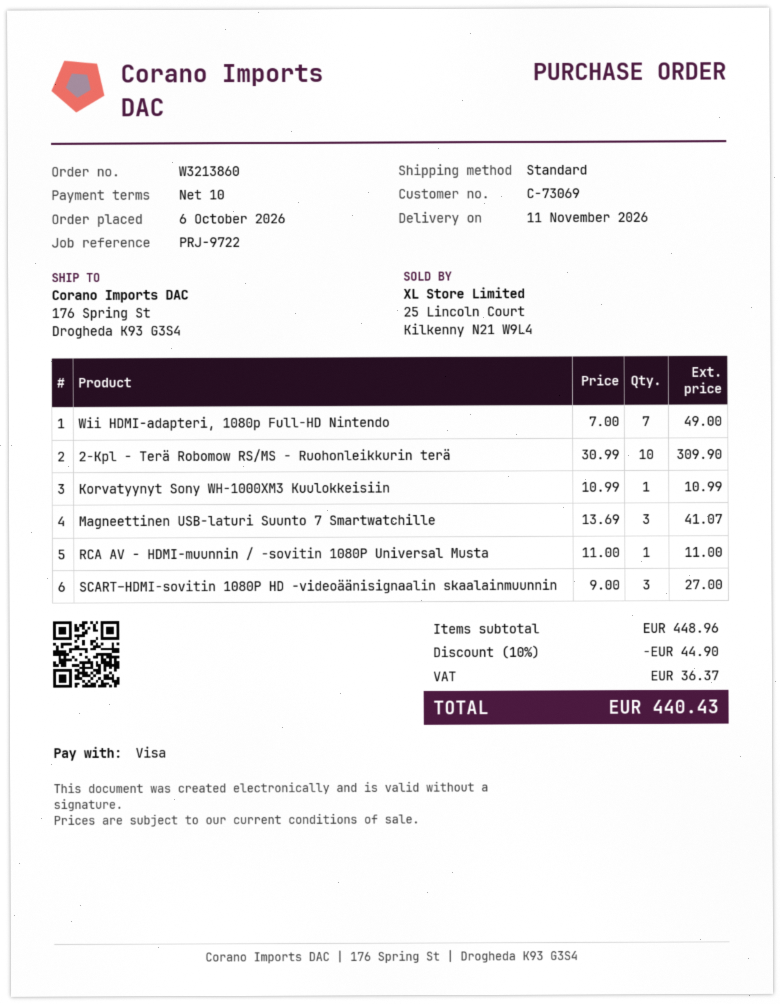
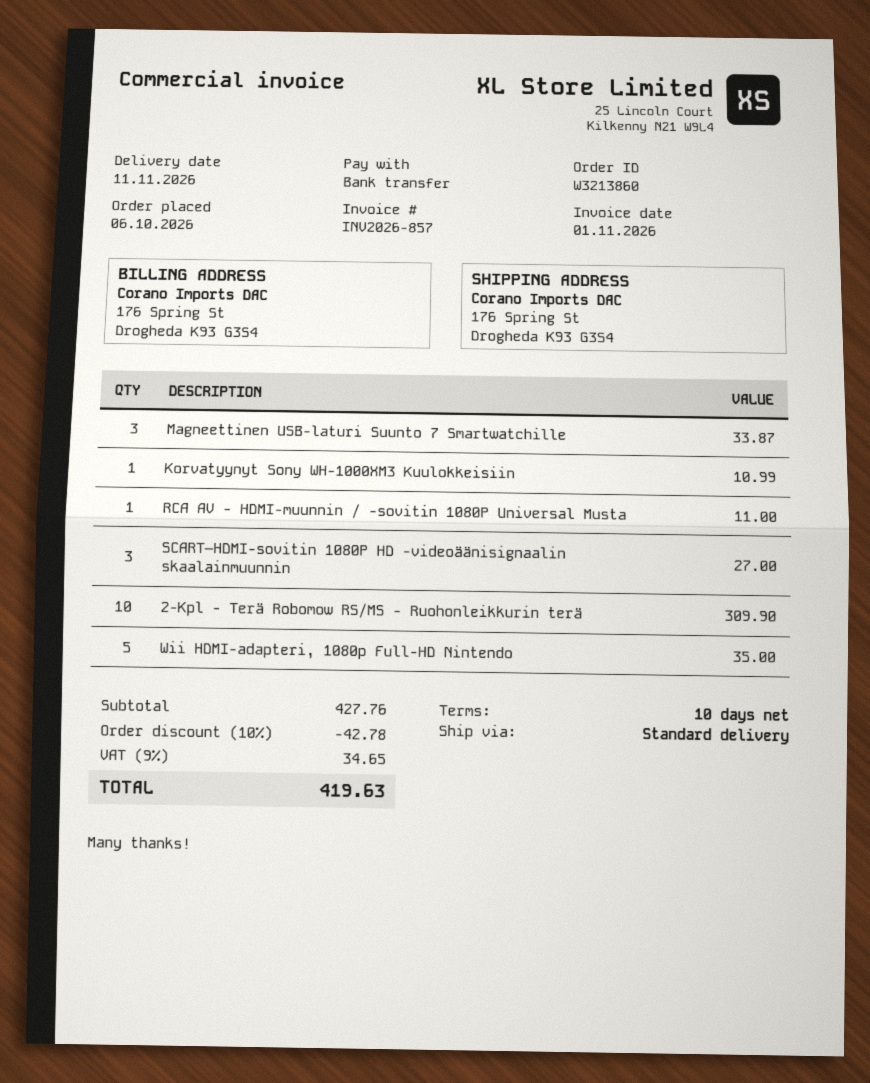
payment method: Visa -> bank transfer
Wii HDMI-adapteri, 1080p Full-HD Nintendo: 7 for 49.00 -> 5 for 35.00
Magneettinen USB-laturi Suunto 7 Smartwatchille: 3 for 41.07 -> 3 for 33.87
subtotal: 448.96 -> 427.76
discount: 10% = 44.90 -> 10% = 42.78
tax: 36.37 -> 34.65
total: 440.43 -> 419.63

